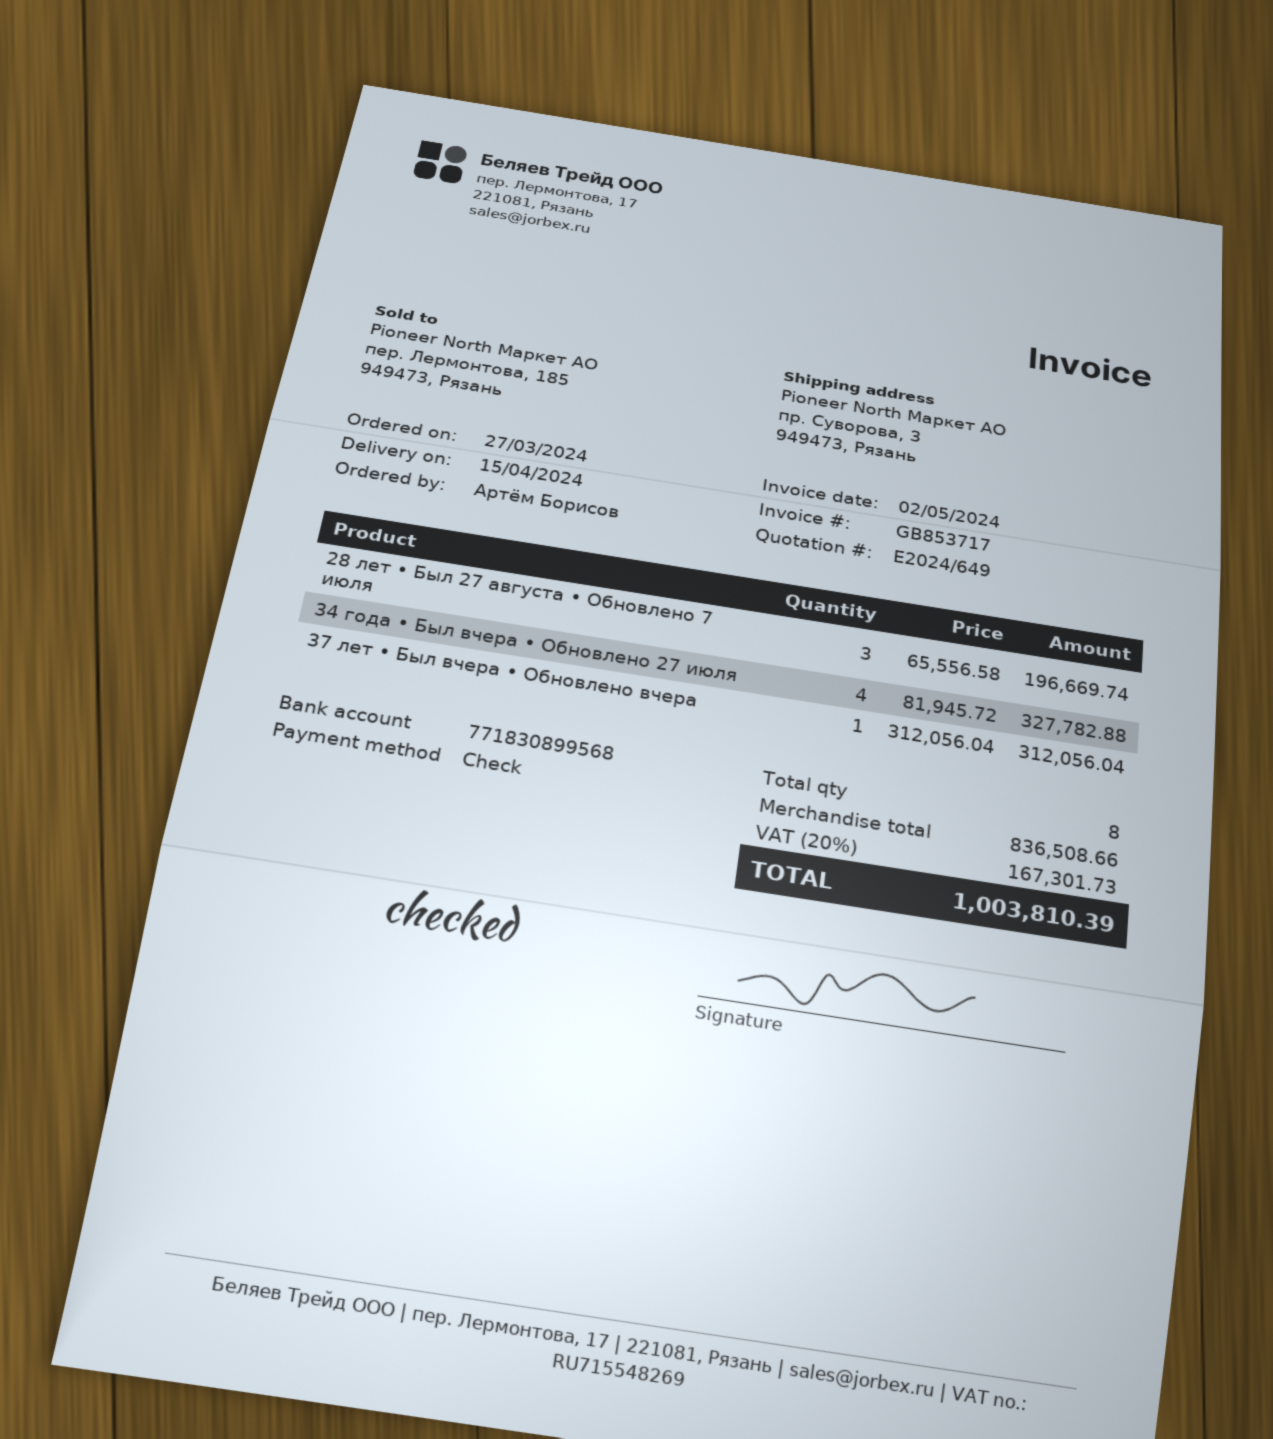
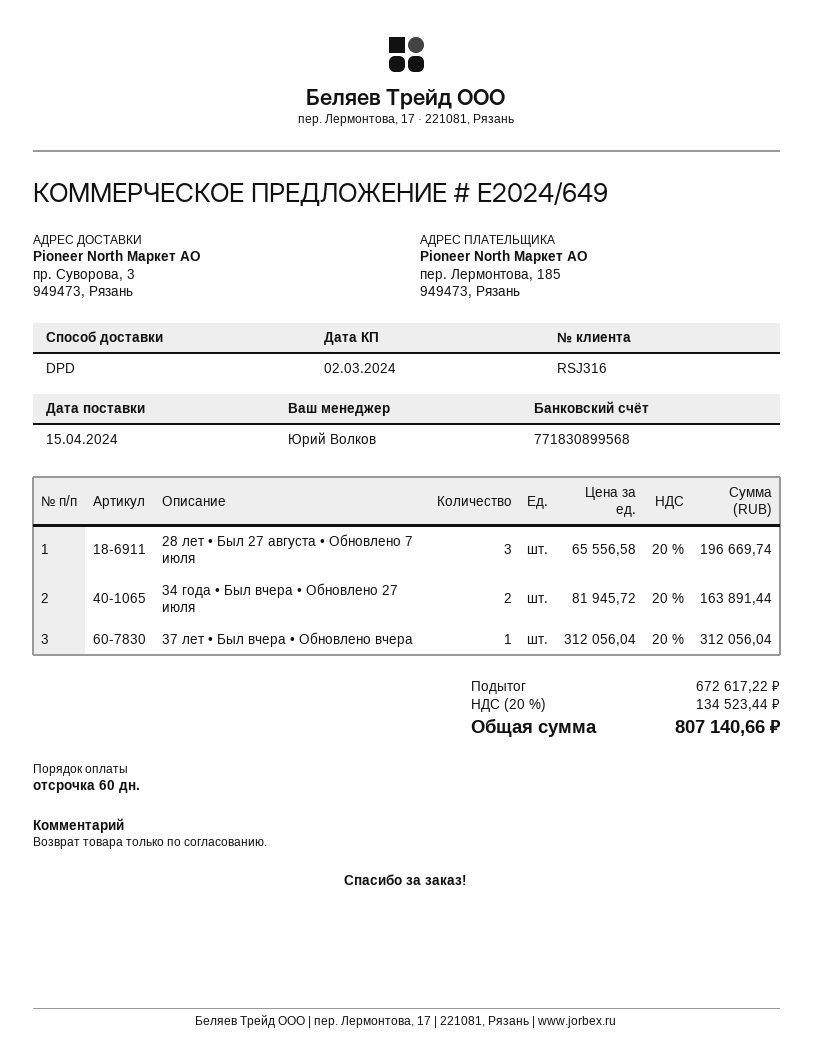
34 года • Был вчера • Обновлено 27 июля: 4 x 81945.72 = 327782.88 -> 2 x 81945.72 = 163891.44
subtotal: 836508.66 -> 672617.22
tax: 20% = 167301.73 -> 20% = 134523.44
total: 1003810.39 -> 807140.66

